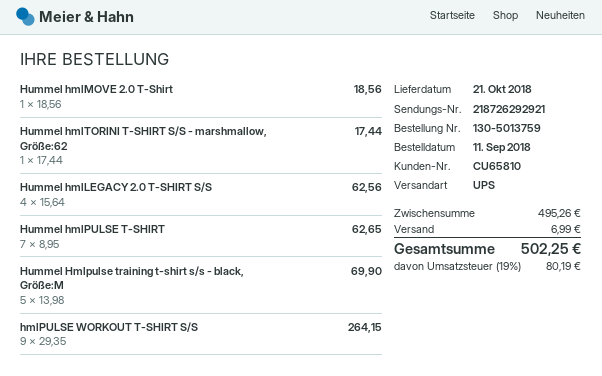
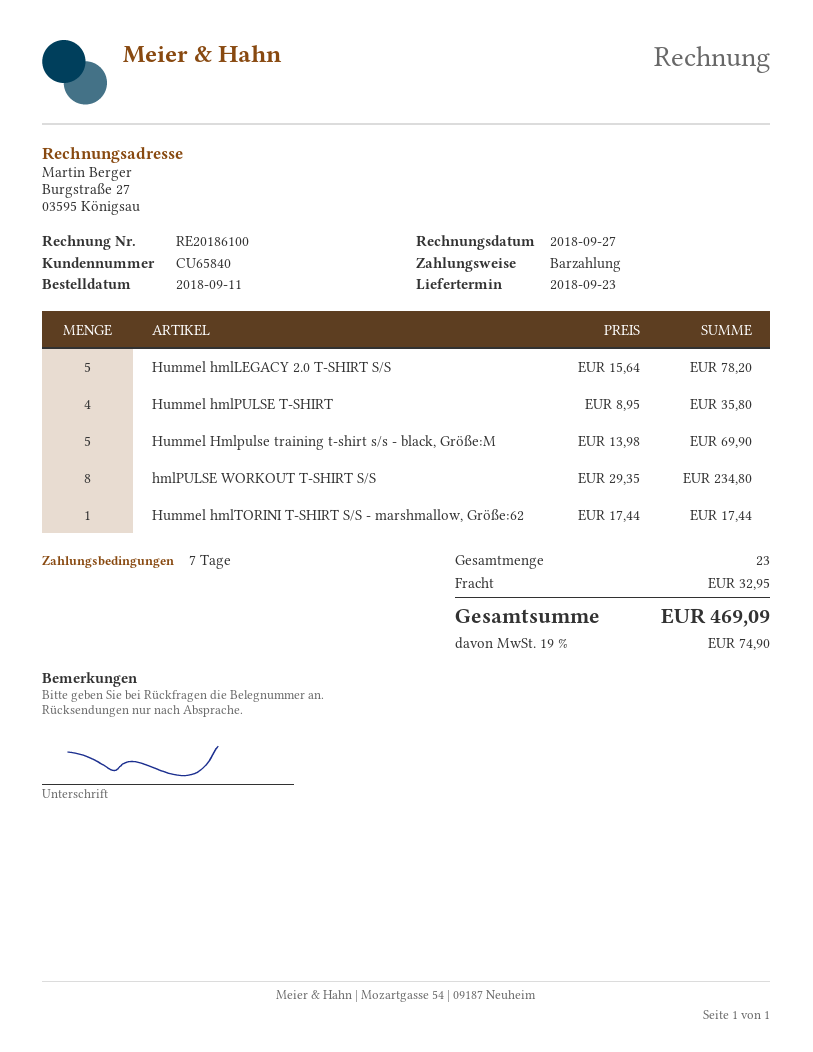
delivery date: 2018-10-21 -> 2018-09-23
customer number: CU65810 -> CU65840
Hummel hmlMOVE 2.0 T-Shirt: 1 x 18.56 = 18.56 -> none
Hummel hmlLEGACY 2.0 T-SHIRT S/S: 4 x 15.64 = 62.56 -> 5 x 15.64 = 78.20
Hummel hmlPULSE T-SHIRT: 7 x 8.95 = 62.65 -> 4 x 8.95 = 35.80
hmlPULSE WORKOUT T-SHIRT S/S: 9 x 29.35 = 264.15 -> 8 x 29.35 = 234.80
shipping: 6.99 -> 32.95
tax: 19% = 80.19 -> 19% = 74.90
total: 502.25 -> 469.09

